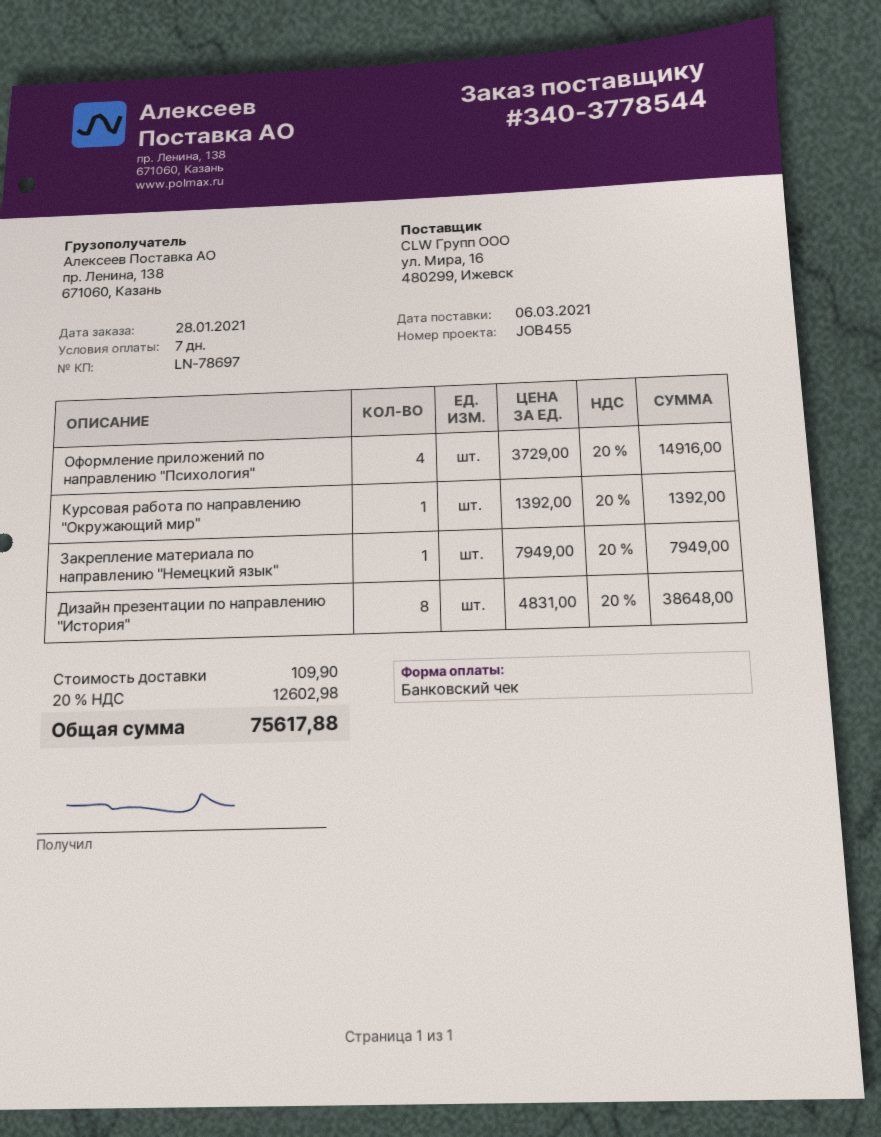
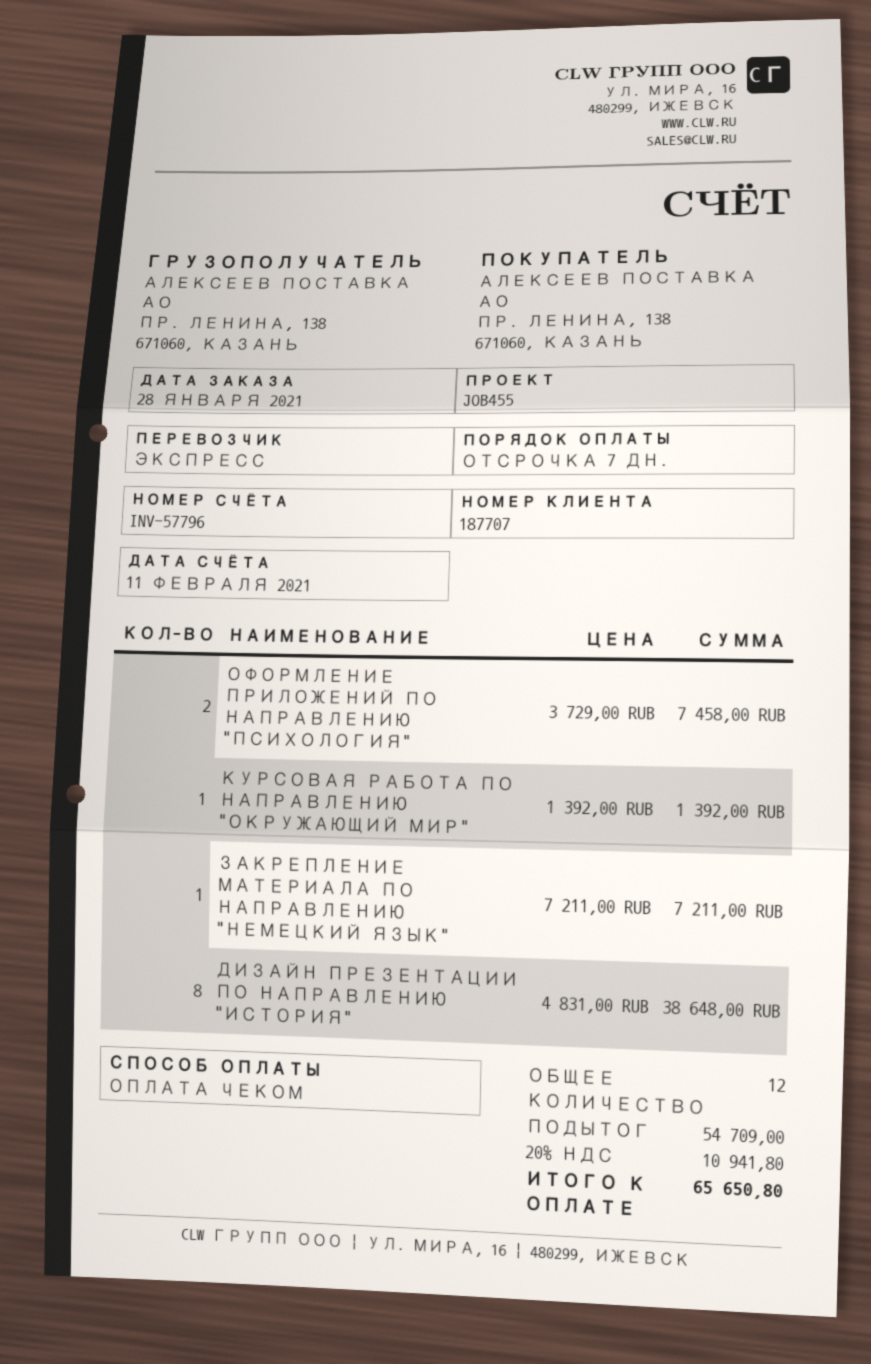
Оформление приложений по направлению "Психология": 4 x 3729.00 = 14916.00 -> 2 x 3729.00 = 7458.00
Закрепление материала по направлению "Немецкий язык": 1 x 7949.00 = 7949.00 -> 1 x 7211.00 = 7211.00
shipping: 109.90 -> none
tax: 20% = 12602.98 -> 20% = 10941.80
total: 75617.88 -> 65650.80

